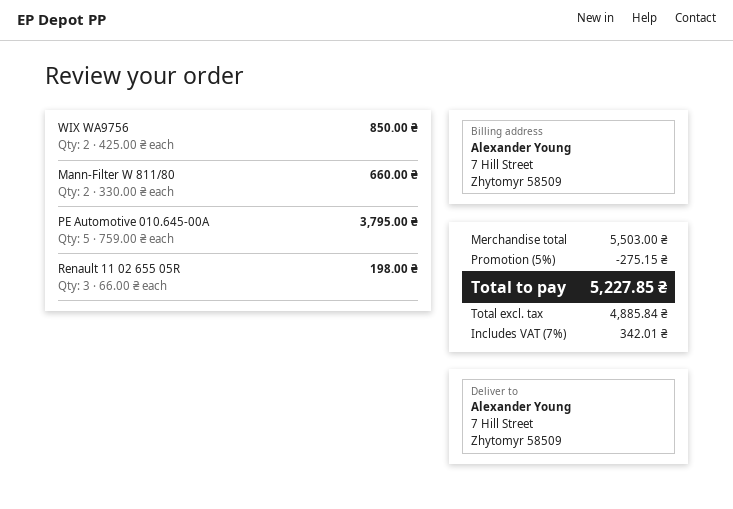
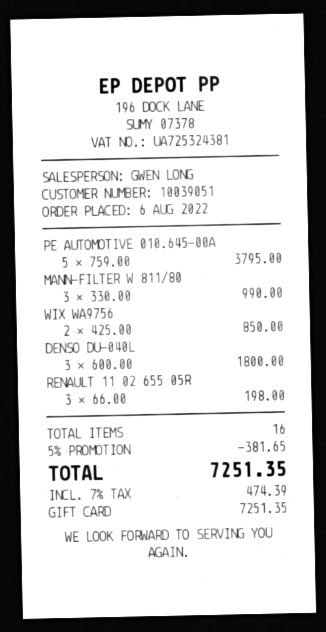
Mann-Filter W 811/80: 2 x 330.00 = 660.00 -> 3 x 330.00 = 990.00
DENSO DU-040L: none -> 3 x 600.00 = 1800.00
discount: 5% = 275.15 -> 5% = 381.65
tax: 7% = 342.01 -> 7% = 474.39
total: 5227.85 -> 7251.35

